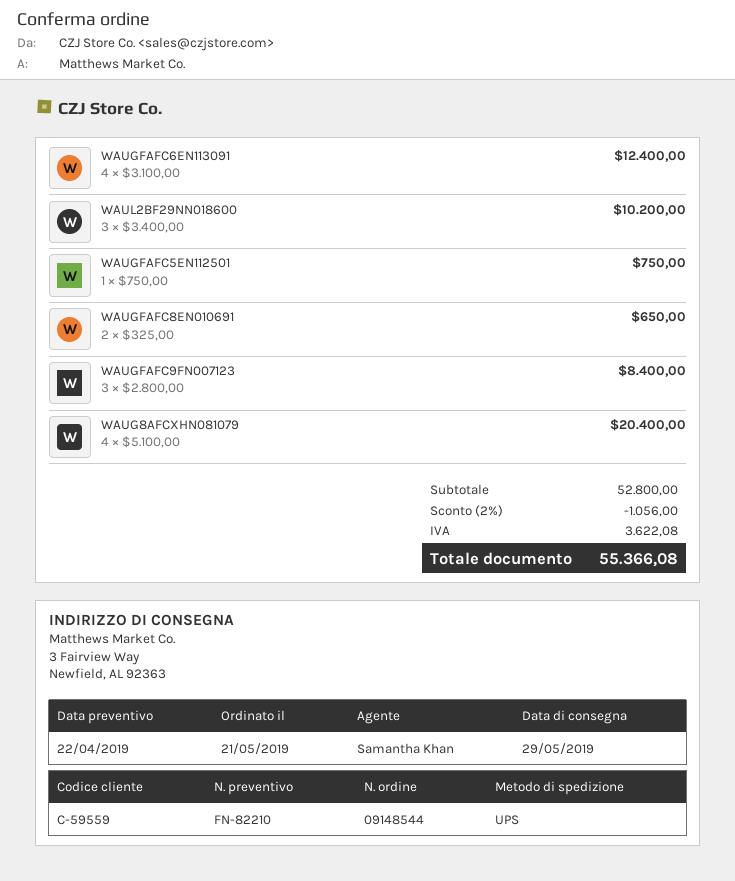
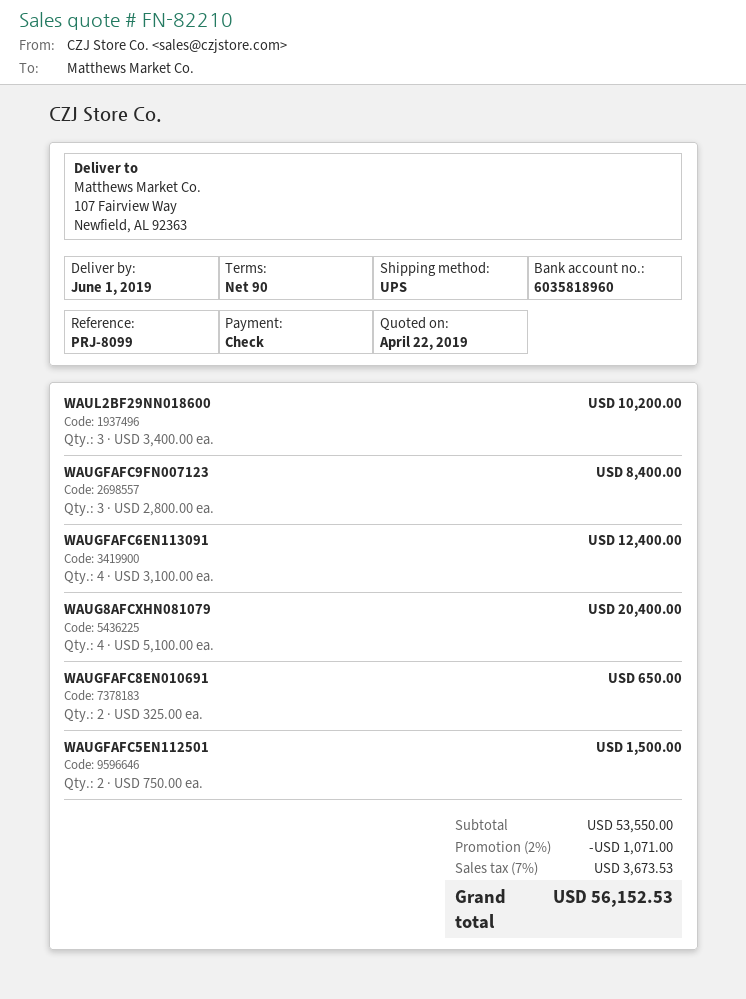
delivery date: 2019-05-29 -> 2019-06-01
ship to: 3 Fairview Way, Newfield, AL 92363 -> 107 Fairview Way, Newfield, AL 92363
WAUGFAFC5EN112501: 1 x 750.00 = 750.00 -> 2 x 750.00 = 1500.00
subtotal: 52800.00 -> 53550.00
discount: 2% = 1056.00 -> 2% = 1071.00
tax: 3622.08 -> 3673.53
total: 55366.08 -> 56152.53

